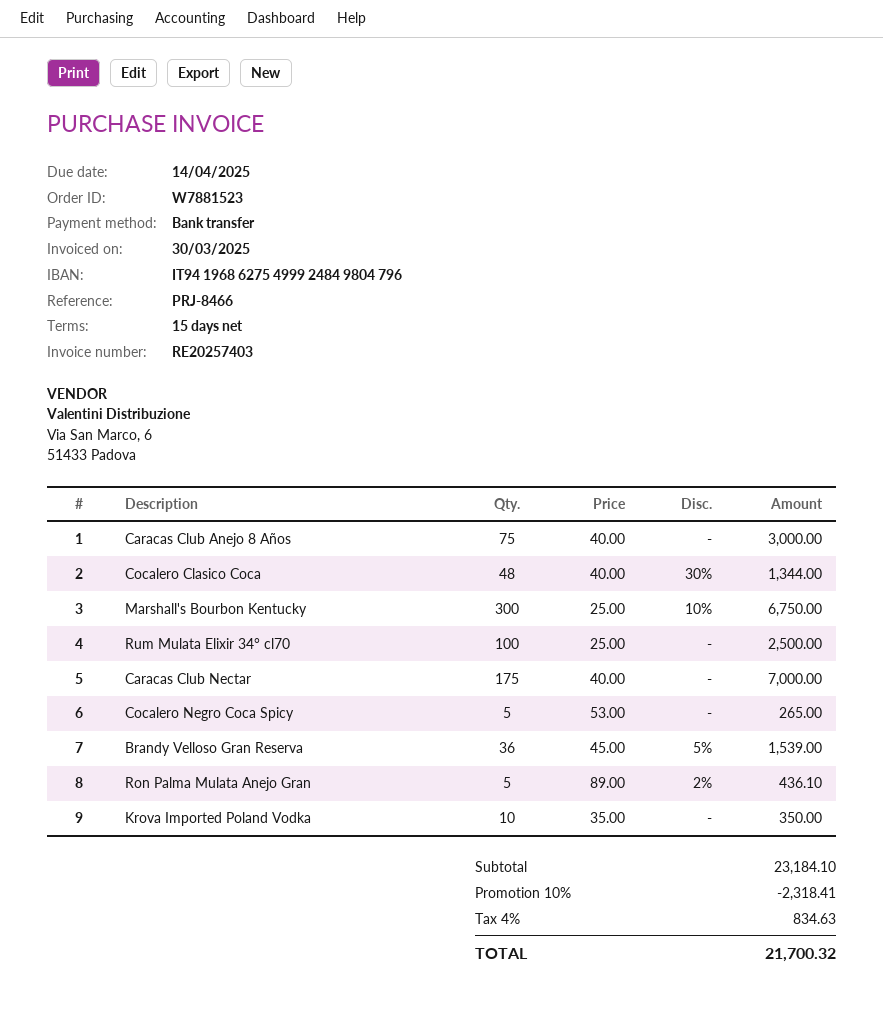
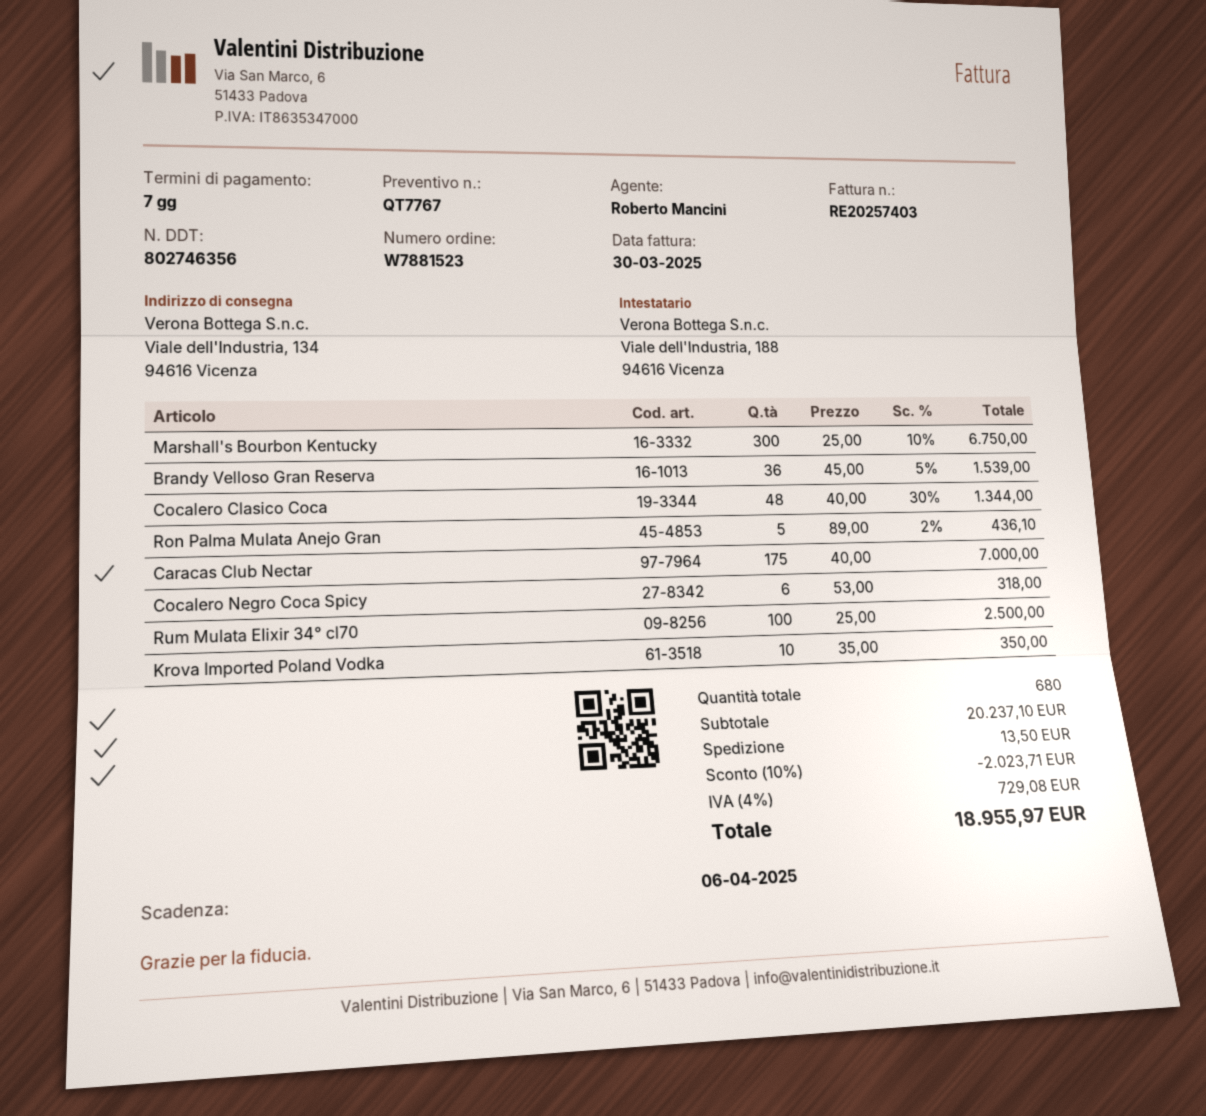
payment terms: 15 days -> 7 days
due date: 2025-04-14 -> 2025-04-06
Caracas Club Anejo 8 Años: 75 x 40.00 = 3000.00 -> none
Cocalero Negro Coca Spicy: 5 x 53.00 = 265.00 -> 6 x 53.00 = 318.00
subtotal: 23184.10 -> 20237.10
discount: 10% = 2318.41 -> 10% = 2023.71
shipping: none -> 13.50
tax: 4% = 834.63 -> 4% = 729.08
total: 21700.32 -> 18955.97

